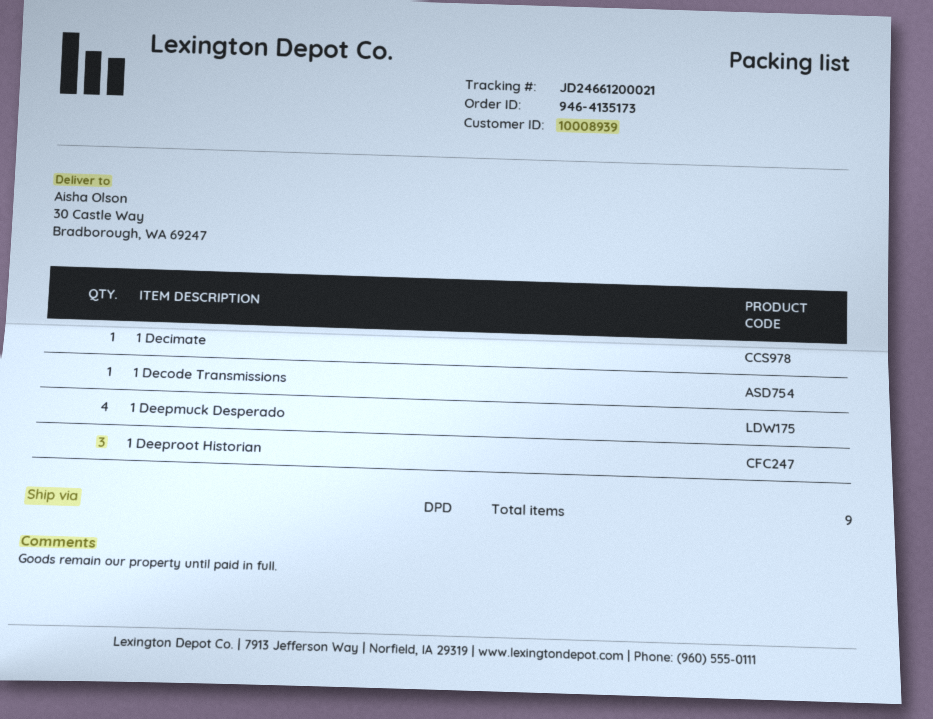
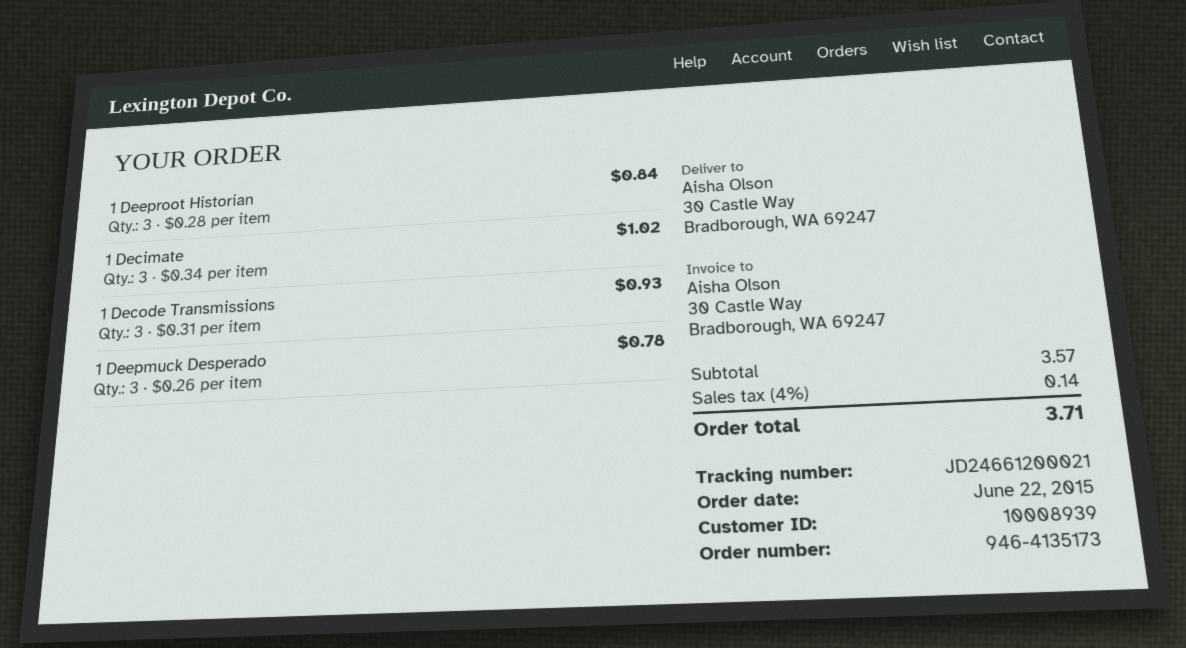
1 Decimate: 1 -> 3
1 Decode Transmissions: 1 -> 3
1 Deepmuck Desperado: 4 -> 3

